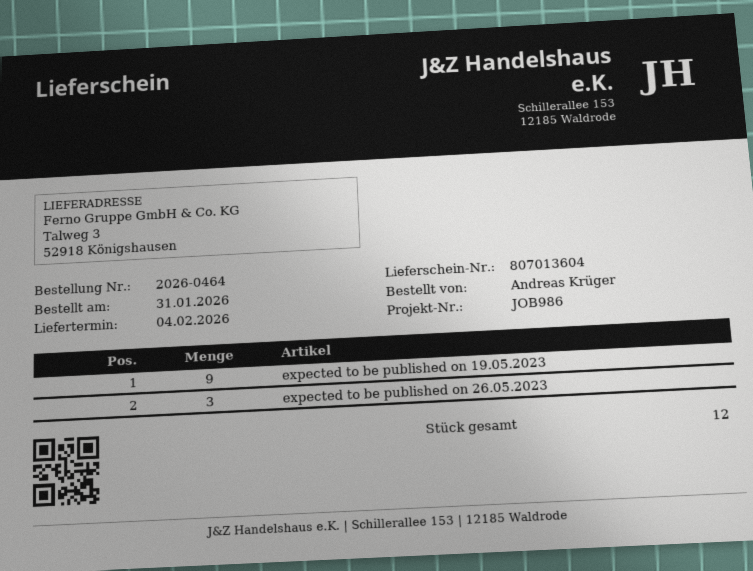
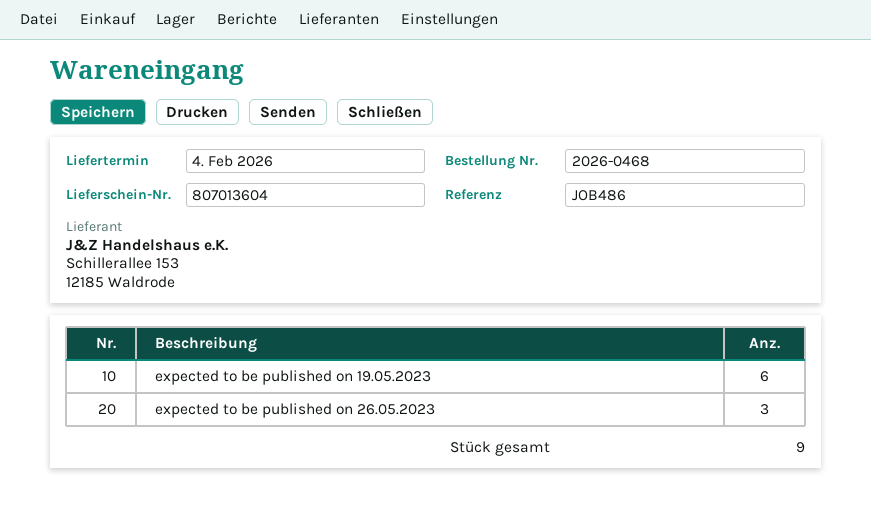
order number: 2026-0464 -> 2026-0468
reference: JOB986 -> JOB486
expected to be published on 19.05.2023: 9 -> 6
total quantity: 12 -> 9

